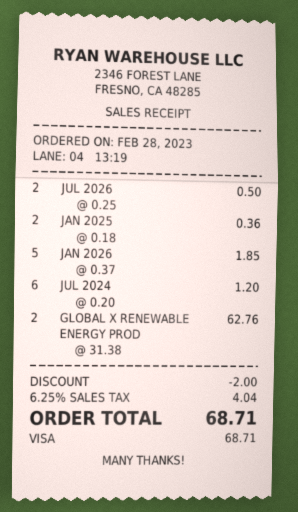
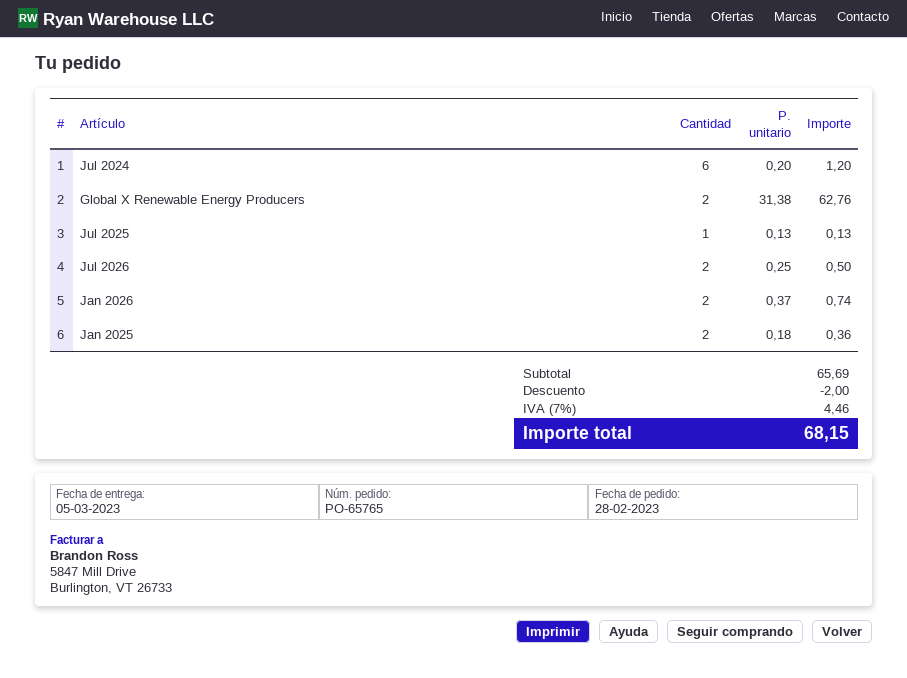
JAN 2026: 5 x 0.37 = 1.85 -> 2 x 0.37 = 0.74
Jul 2025: none -> 1 x 0.13 = 0.13
tax: 6.25% = 4.04 -> 7% = 4.46
total: 68.71 -> 68.15

